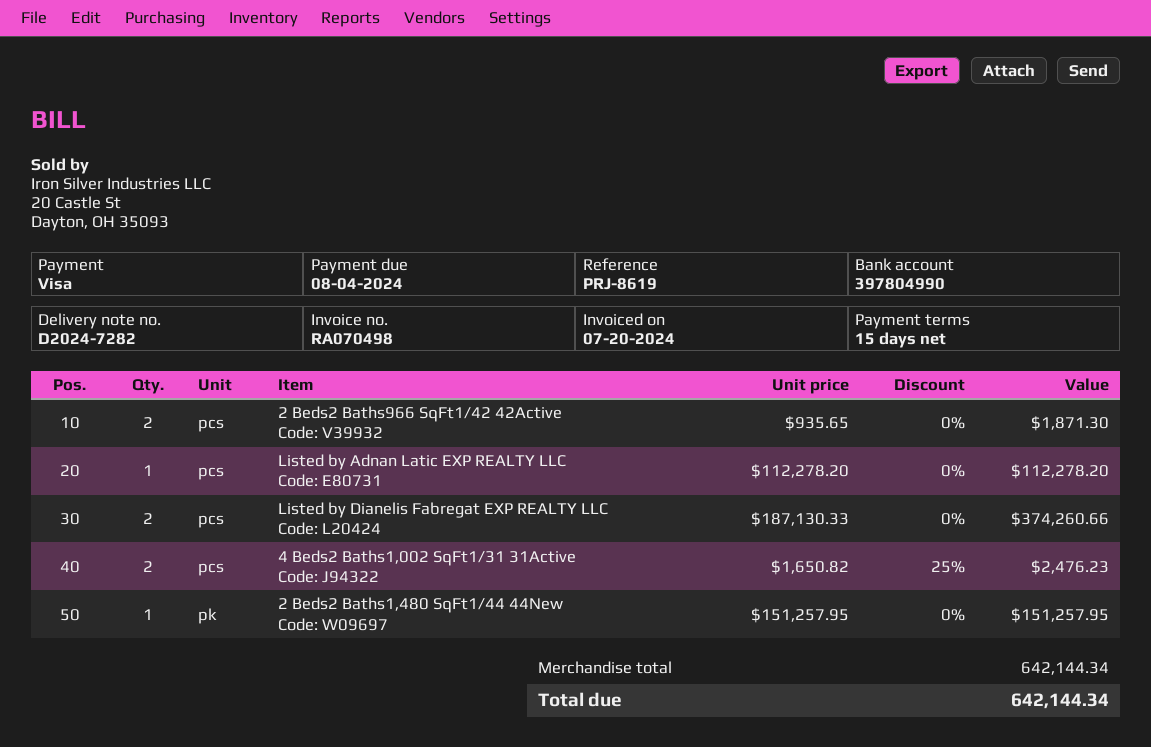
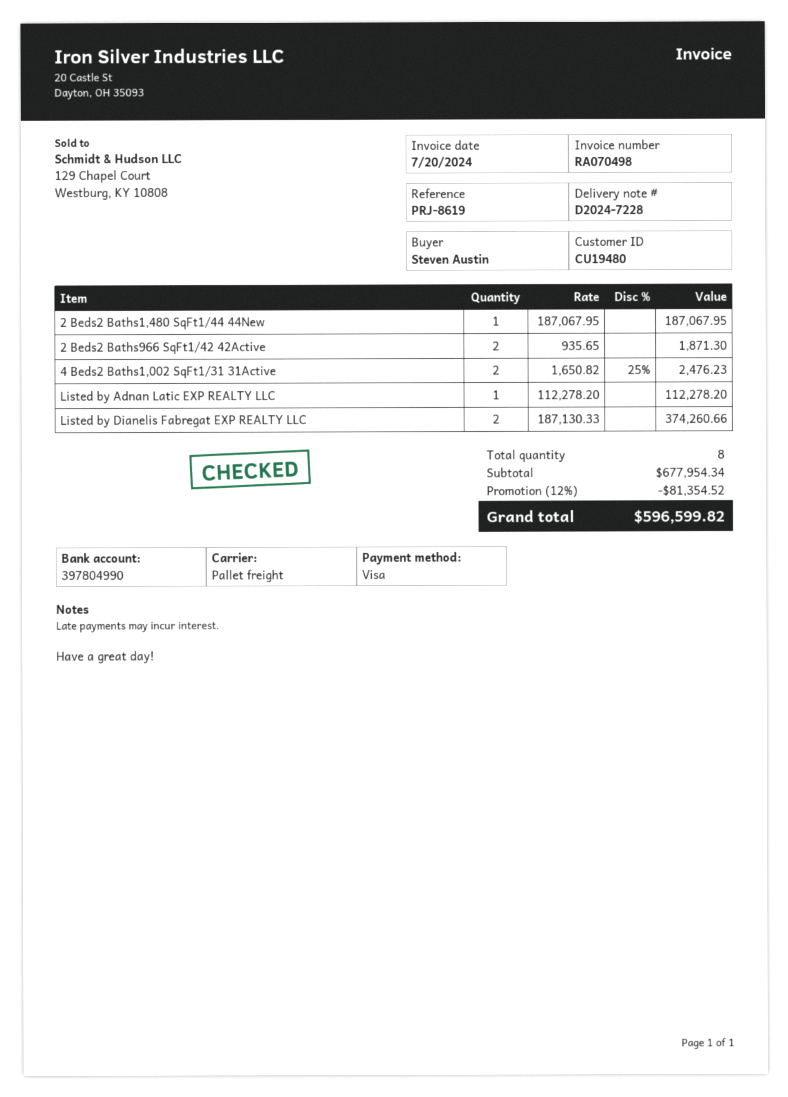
delivery note number: D2024-7282 -> D2024-7228
2 Beds2 Baths1,480 SqFt1/44 44New: 1 x 151257.95 = 151257.95 -> 1 x 187067.95 = 187067.95
subtotal: 642144.34 -> 677954.34
discount: none -> 12% = 81354.52
total: 642144.34 -> 596599.82

